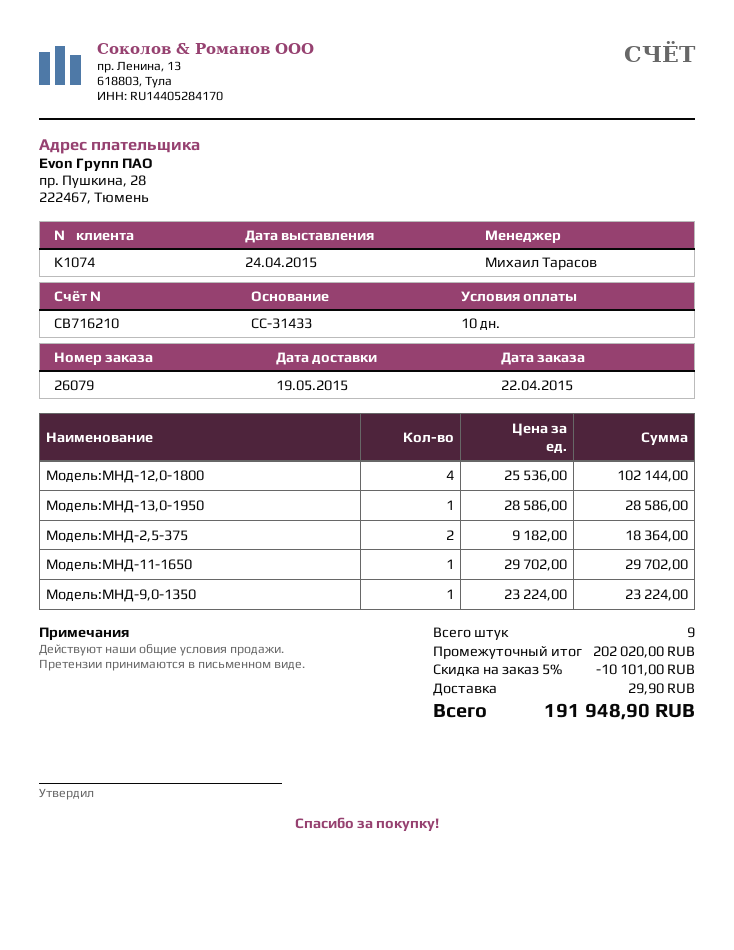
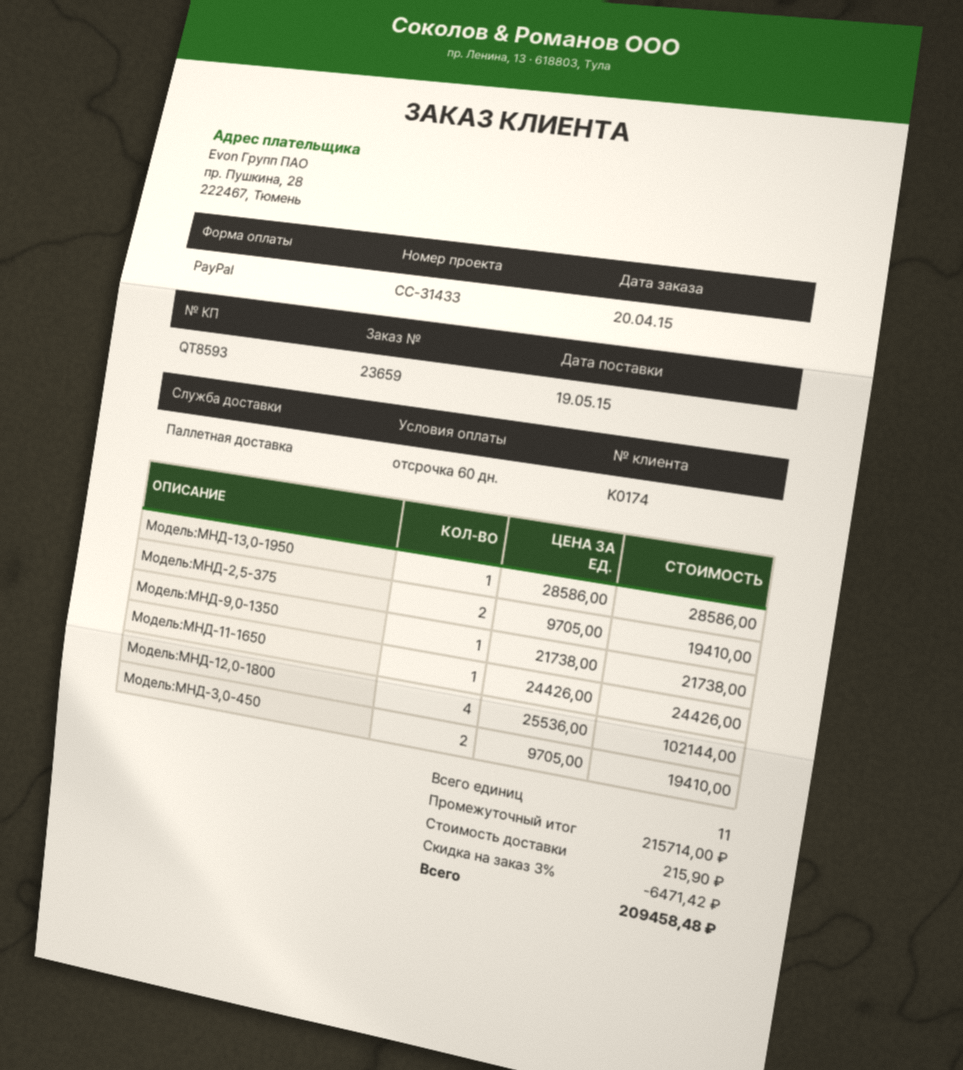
order number: 26079 -> 23659
order date: 2015-04-22 -> 2015-04-20
payment terms: 10 days -> 60 days
customer number: K1074 -> K0174
Модель:МНД-2,5-375: 2 x 9182.00 = 18364.00 -> 2 x 9705.00 = 19410.00
Модель:МНД-11-1650: 1 x 29702.00 = 29702.00 -> 1 x 24426.00 = 24426.00
Модель:МНД-9,0-1350: 1 x 23224.00 = 23224.00 -> 1 x 21738.00 = 21738.00
Модель:МНД-3,0-450: none -> 2 x 9705.00 = 19410.00
total quantity: 9 -> 11
subtotal: 202020.00 -> 215714.00
discount: 5% = 10101.00 -> 3% = 6471.42
shipping: 29.90 -> 215.90
total: 191948.90 -> 209458.48

